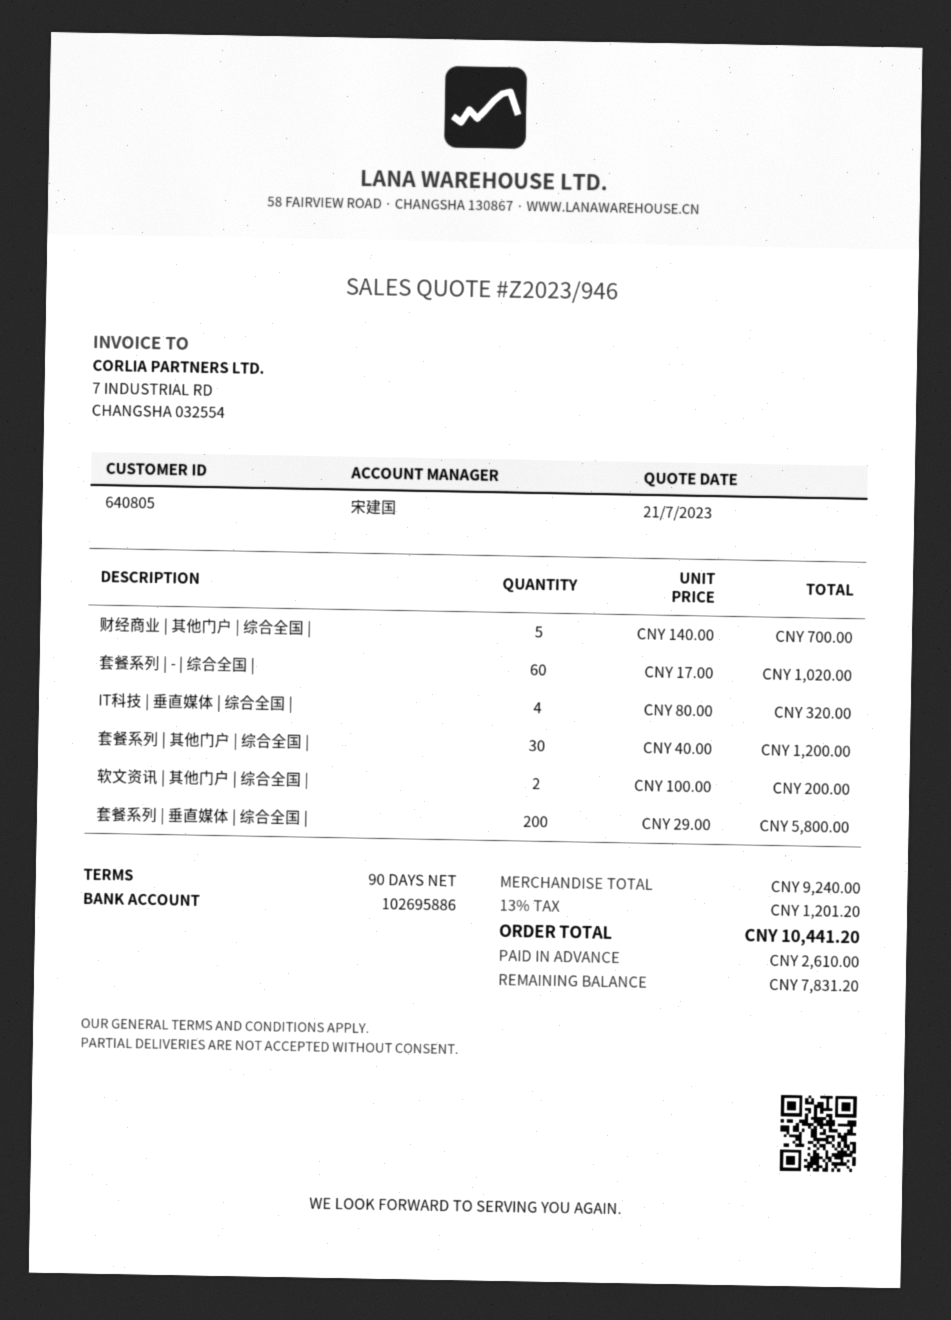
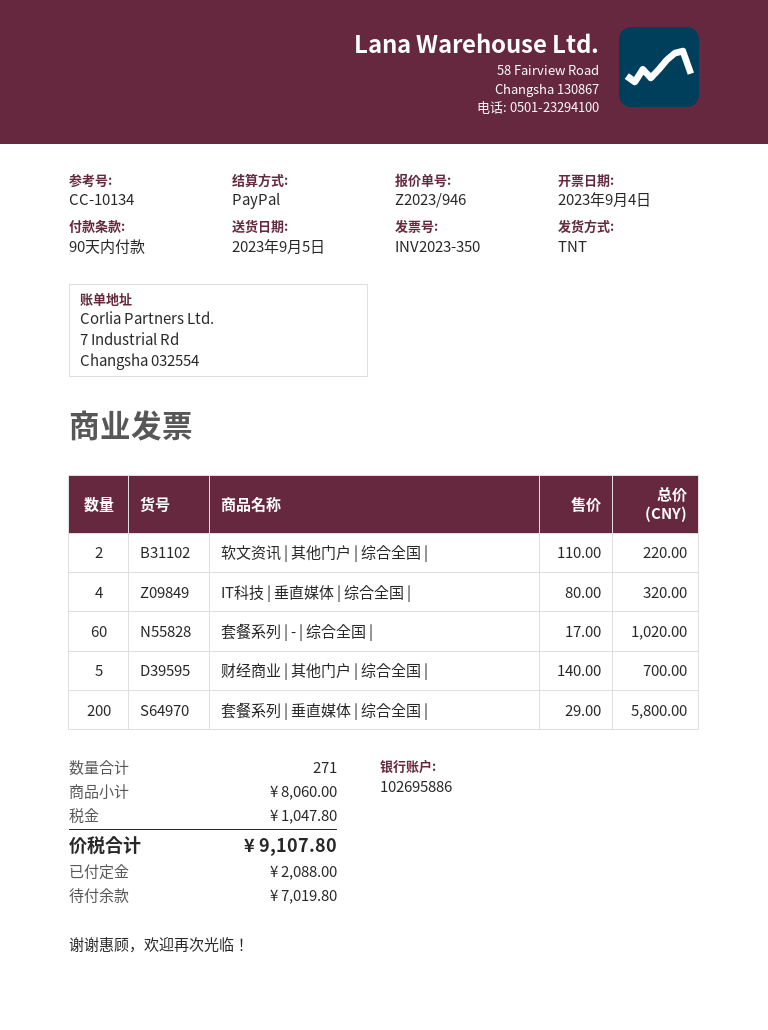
套餐系列 | 其他门户 | 综合全国 |: 30 x 40.00 = 1200.00 -> none
软文资讯 | 其他门户 | 综合全国 |: 2 x 100.00 = 200.00 -> 2 x 110.00 = 220.00
subtotal: 9240.00 -> 8060.00
tax: 1201.20 -> 1047.80
total: 10441.20 -> 9107.80
deposit: 2610.00 -> 2088.00
balance: 7831.20 -> 7019.80

